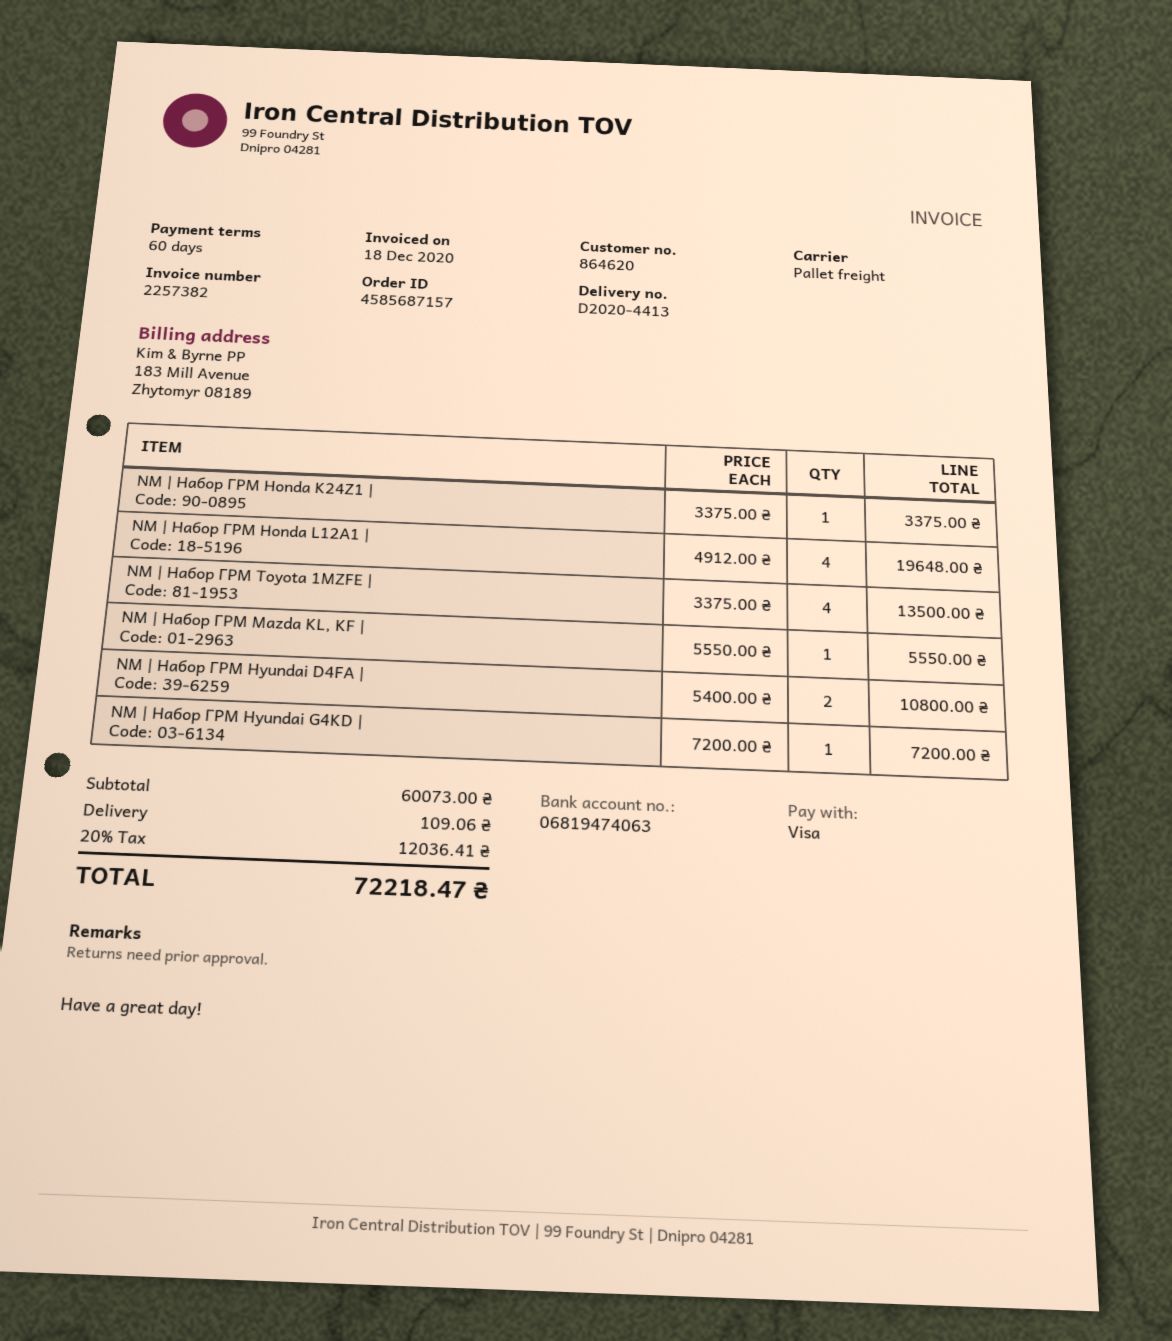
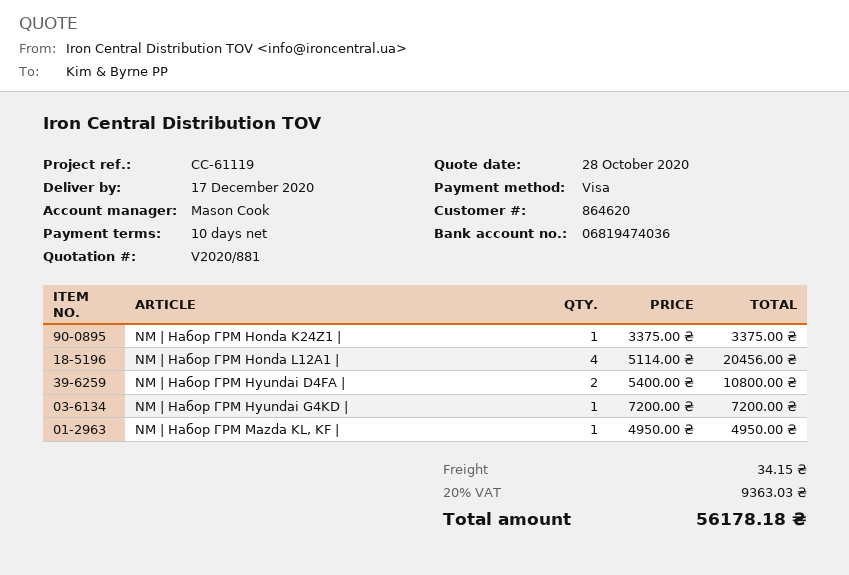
payment terms: 60 days -> 10 days
bank account: 06819474063 -> 06819474036
NM | Набор ГРМ Honda L12A1 |: 4 x 4912.00 = 19648.00 -> 4 x 5114.00 = 20456.00
NM | Набор ГРМ Toyota 1MZFE |: 4 x 3375.00 = 13500.00 -> none
NM | Набор ГРМ Mazda KL, KF |: 1 x 5550.00 = 5550.00 -> 1 x 4950.00 = 4950.00
shipping: 109.06 -> 34.15
tax: 20% = 12036.41 -> 20% = 9363.03
total: 72218.47 -> 56178.18

